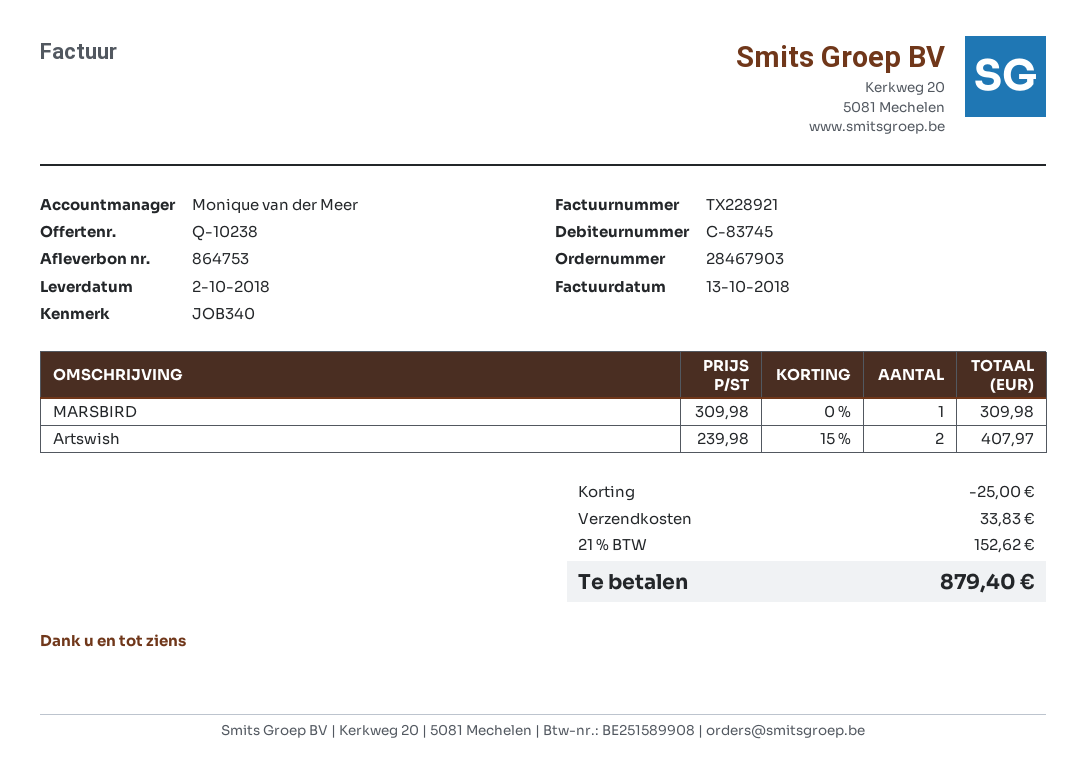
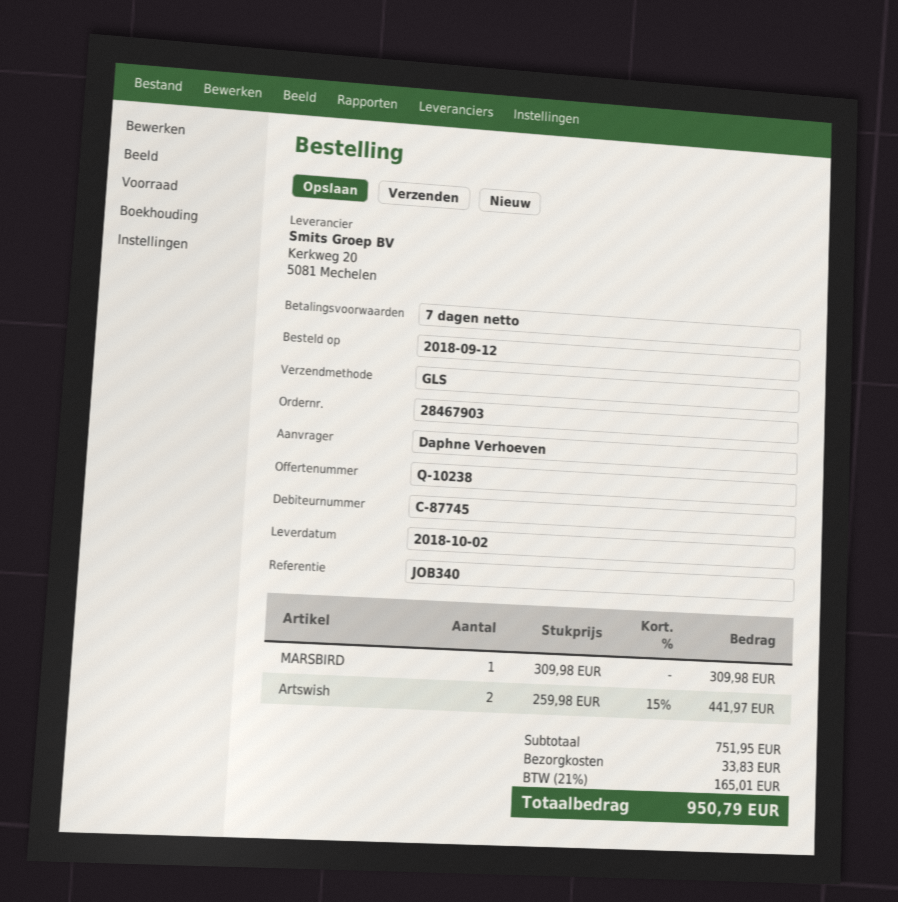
customer number: C-83745 -> C-87745
Artswish: 2 x 239.98 - 15% = 407.97 -> 2 x 259.98 - 15% = 441.97
discount: 25.00 -> none
tax: 21% = 152.62 -> 21% = 165.01
total: 879.40 -> 950.79

